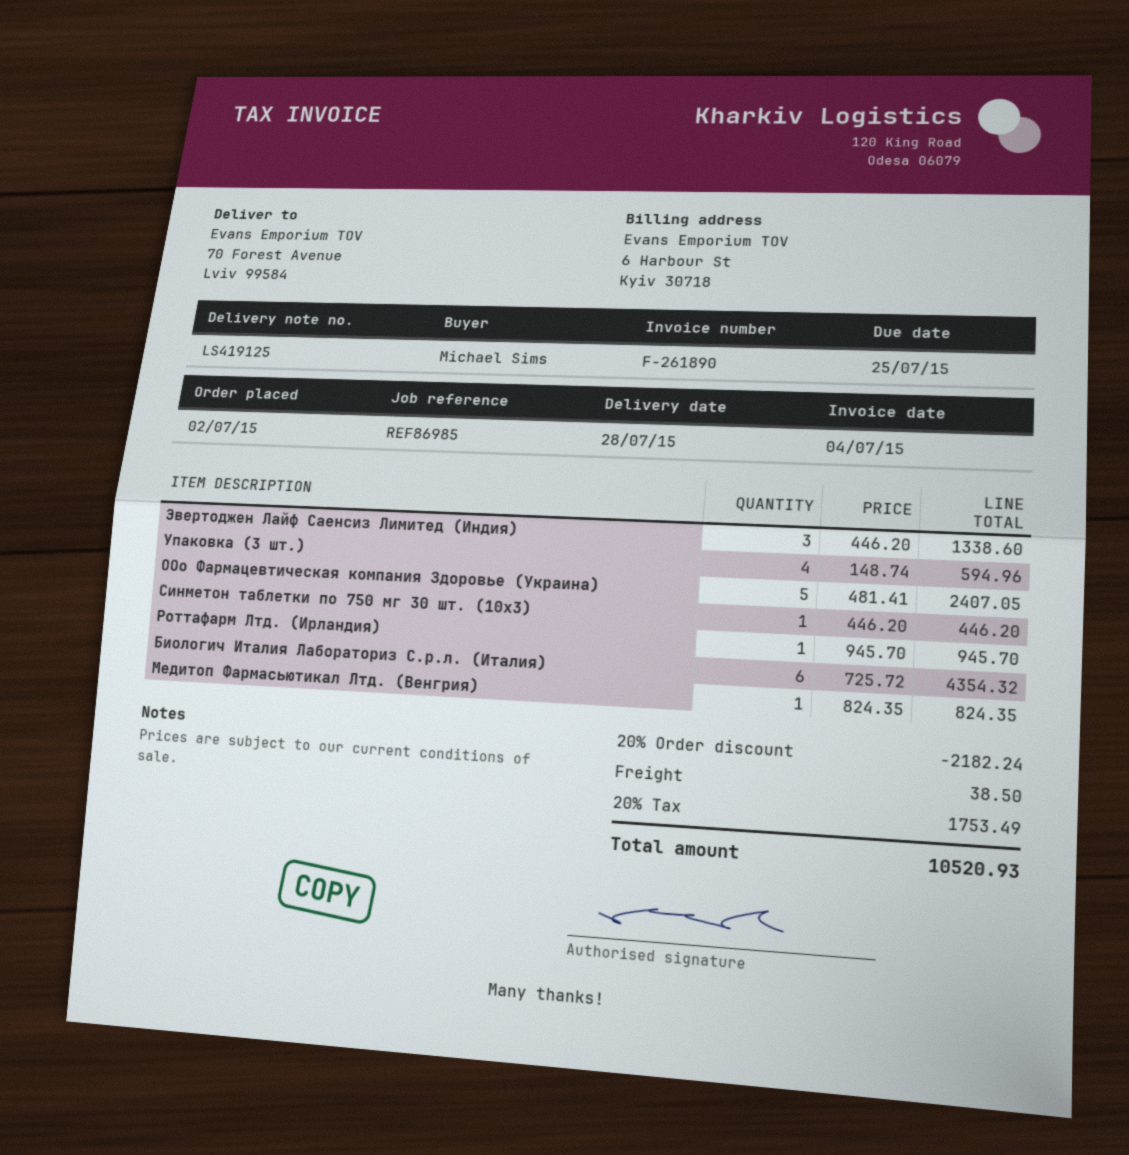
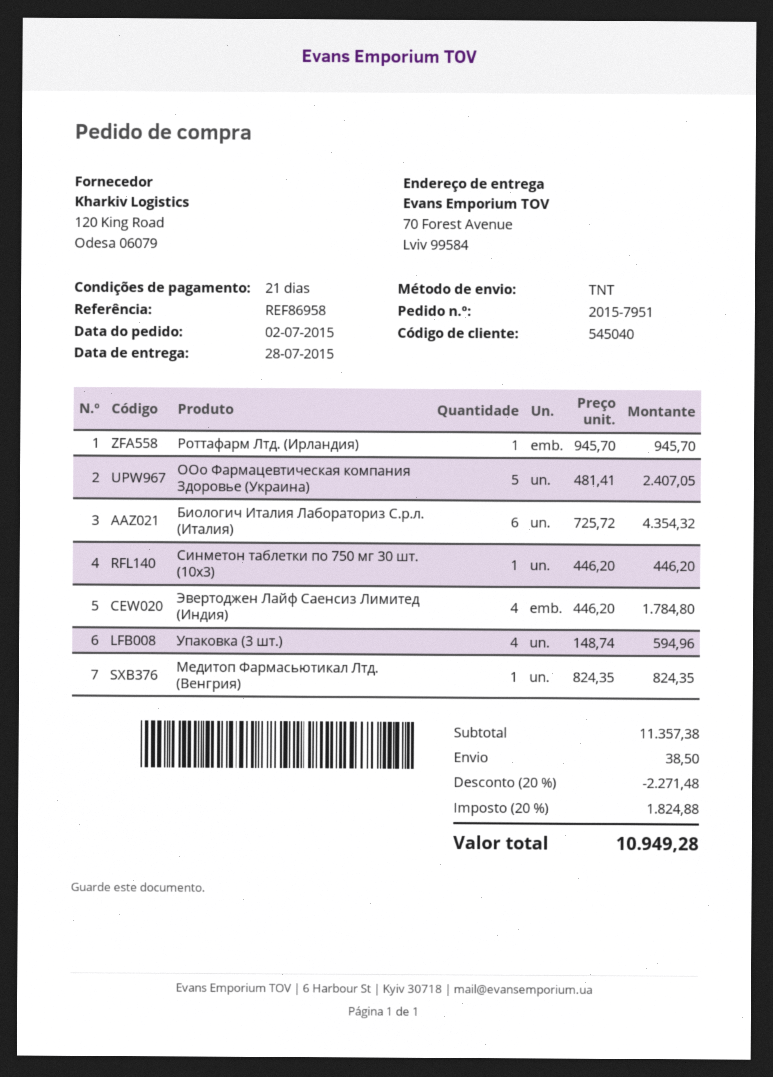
reference: REF86985 -> REF86958
Эвертоджен Лайф Саенсиз Лимитед (Индия): 3 x 446.20 = 1338.60 -> 4 x 446.20 = 1784.80
discount: 20% = 2182.24 -> 20% = 2271.48
tax: 20% = 1753.49 -> 20% = 1824.88
total: 10520.93 -> 10949.28

